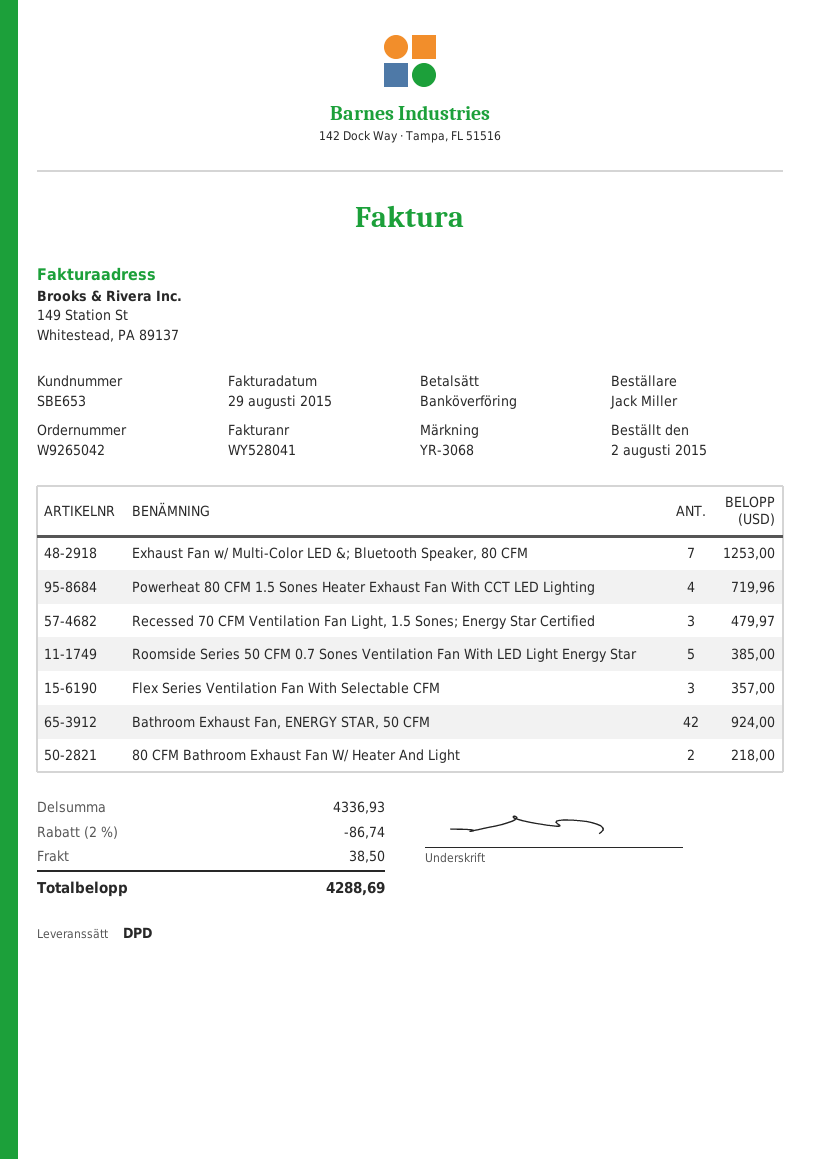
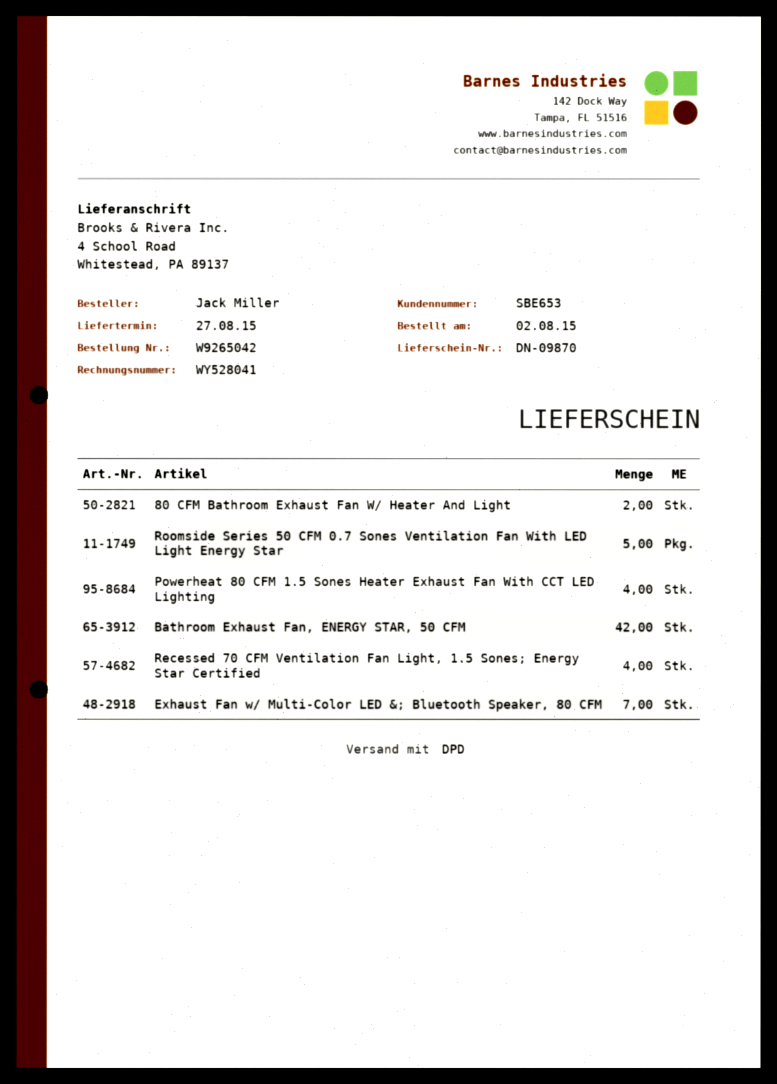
Recessed 70 CFM Ventilation Fan Light, 1.5 Sones; Energy Star Certified: 3 -> 4
Flex Series Ventilation Fan With Selectable CFM: 3 -> none

